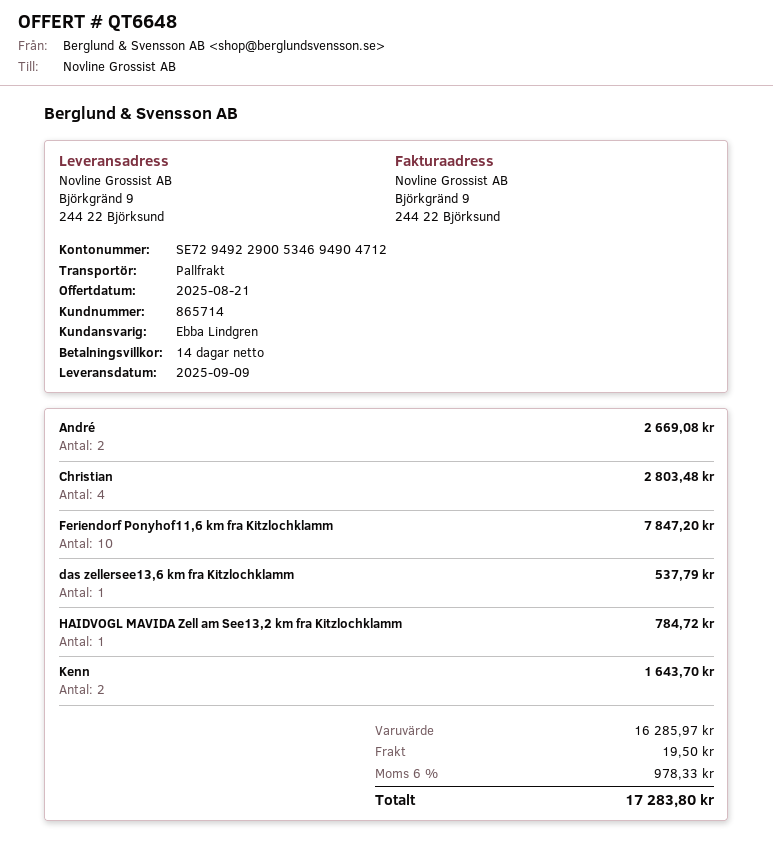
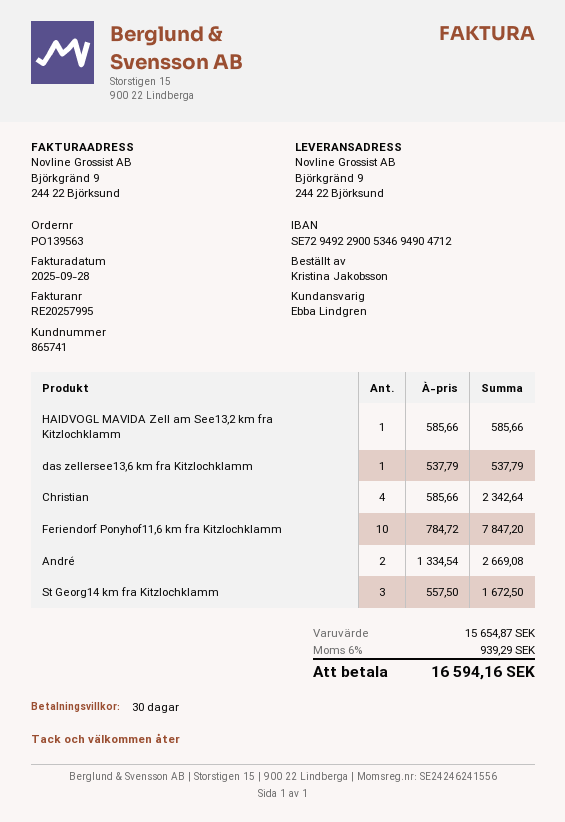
payment terms: 14 days -> 30 days
customer number: 865714 -> 865741
Christian: 4 for 2803.48 -> 4 for 2342.64
HAIDVOGL MAVIDA Zell am See13,2 km fra Kitzlochklamm: 1 for 784.72 -> 1 for 585.66
Kenn: 2 for 1643.70 -> none
St Georg14 km fra Kitzlochklamm: none -> 3 for 1672.50
subtotal: 16285.97 -> 15654.87
shipping: 19.50 -> none
tax: 6% = 978.33 -> 6% = 939.29
total: 17283.80 -> 16594.16

